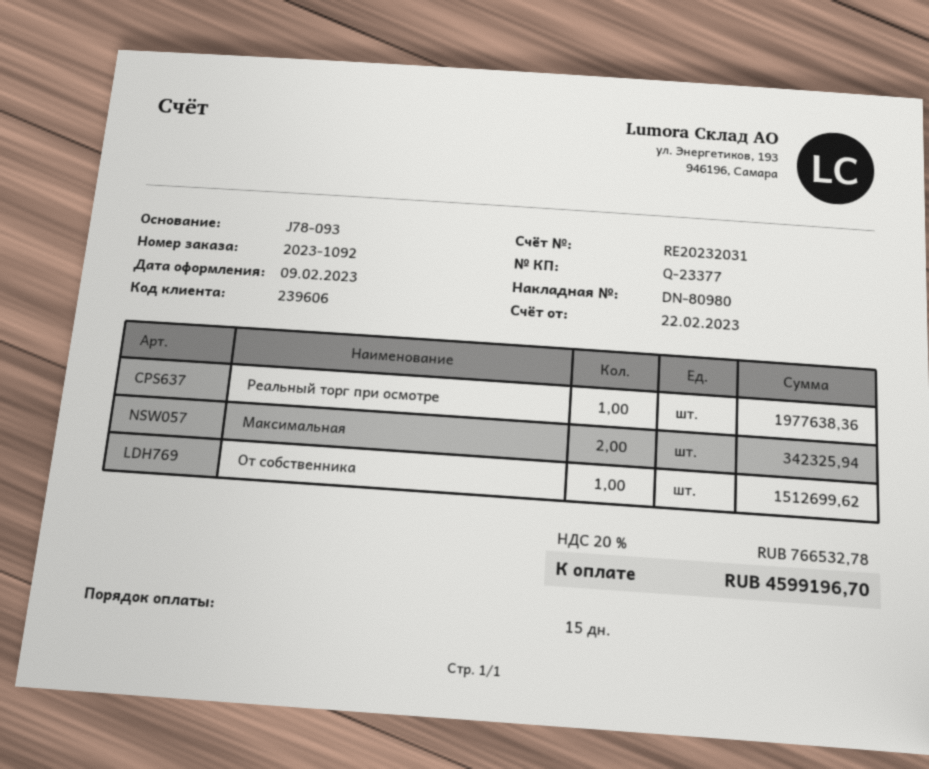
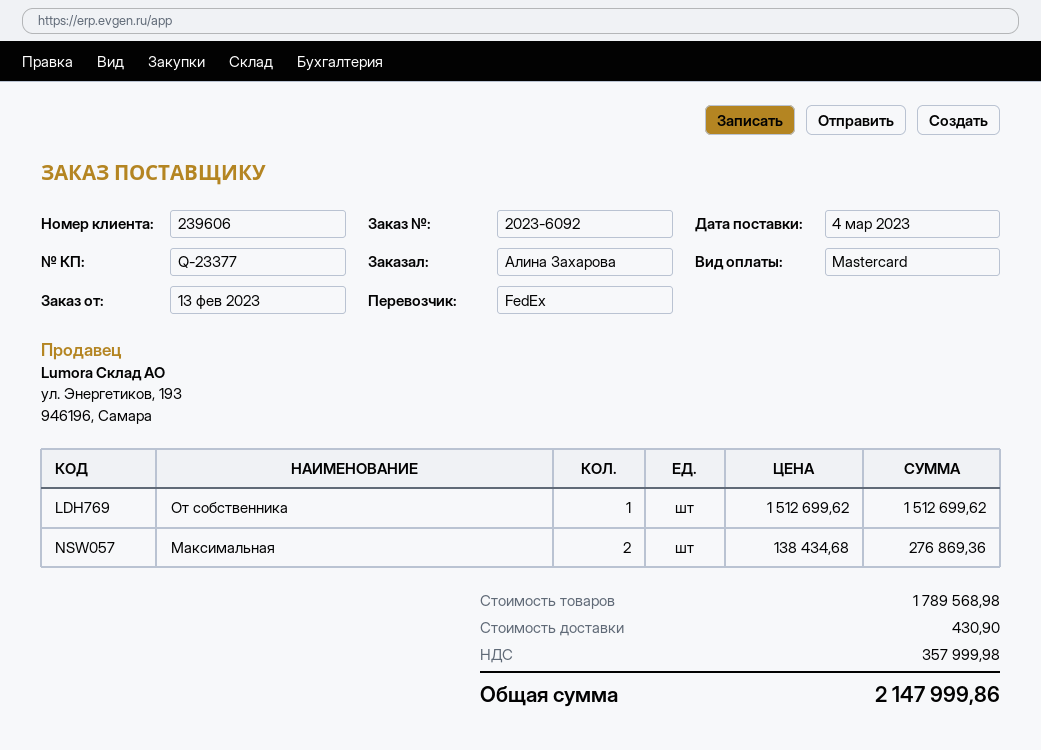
order number: 2023-1092 -> 2023-6092
order date: 2023-02-09 -> 2023-02-13
Реальный торг при осмотре: 1 for 1977638.36 -> none
Максимальная: 2 for 342325.94 -> 2 for 276869.36
shipping: none -> 430.90
tax: 766532.78 -> 357999.98
total: 4599196.70 -> 2147999.86

